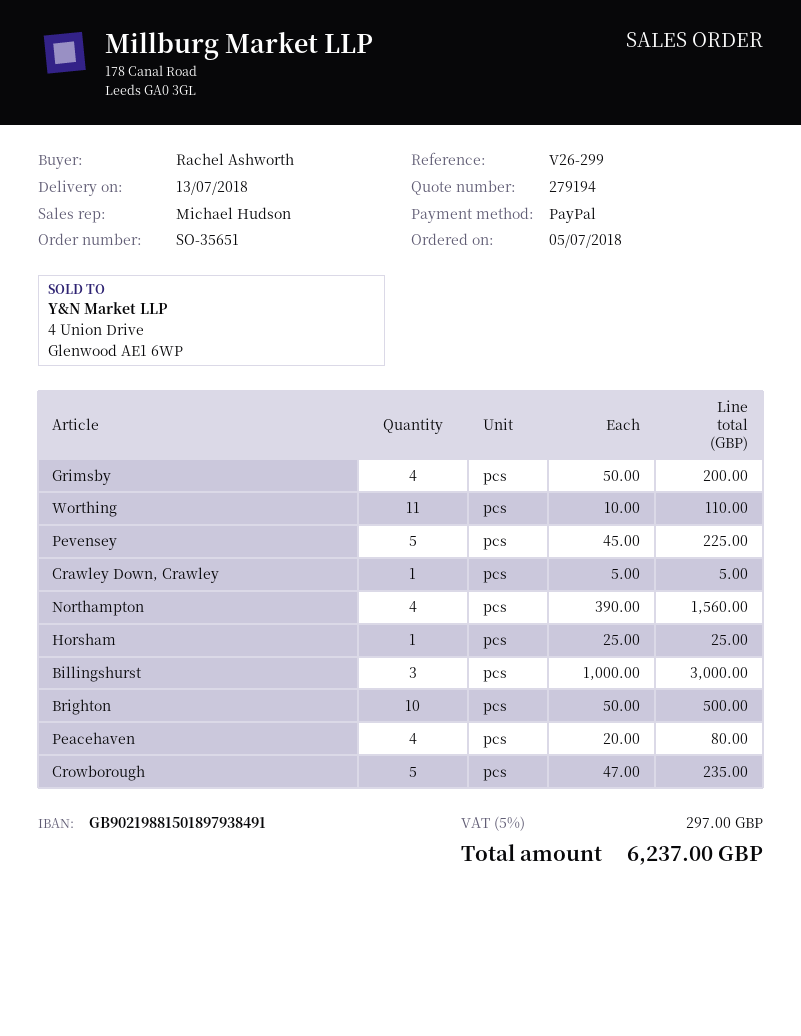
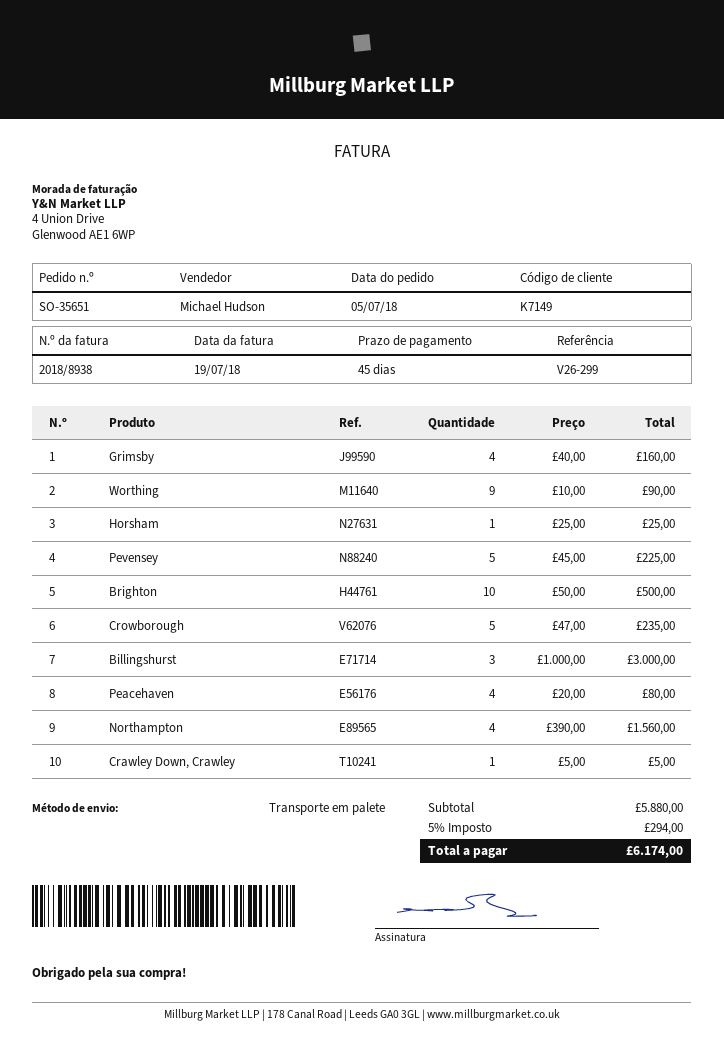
Grimsby: 4 x 50.00 = 200.00 -> 4 x 40.00 = 160.00
Worthing: 11 x 10.00 = 110.00 -> 9 x 10.00 = 90.00
tax: 5% = 297.00 -> 5% = 294.00
total: 6237.00 -> 6174.00

